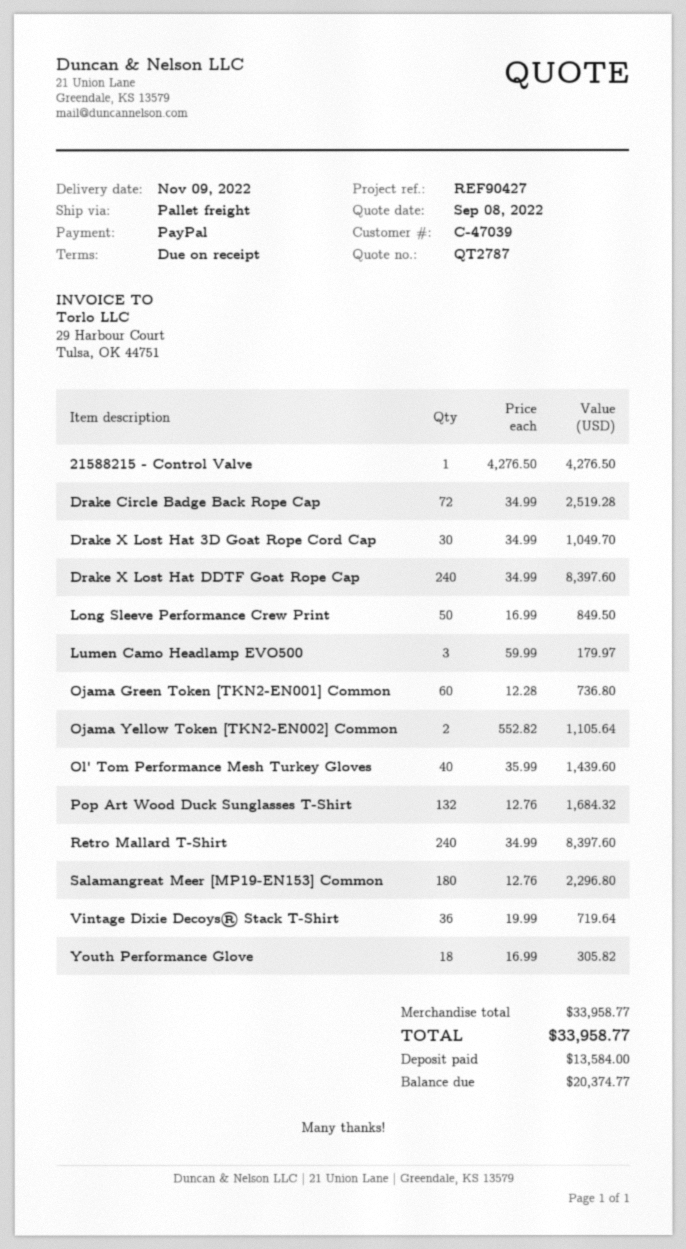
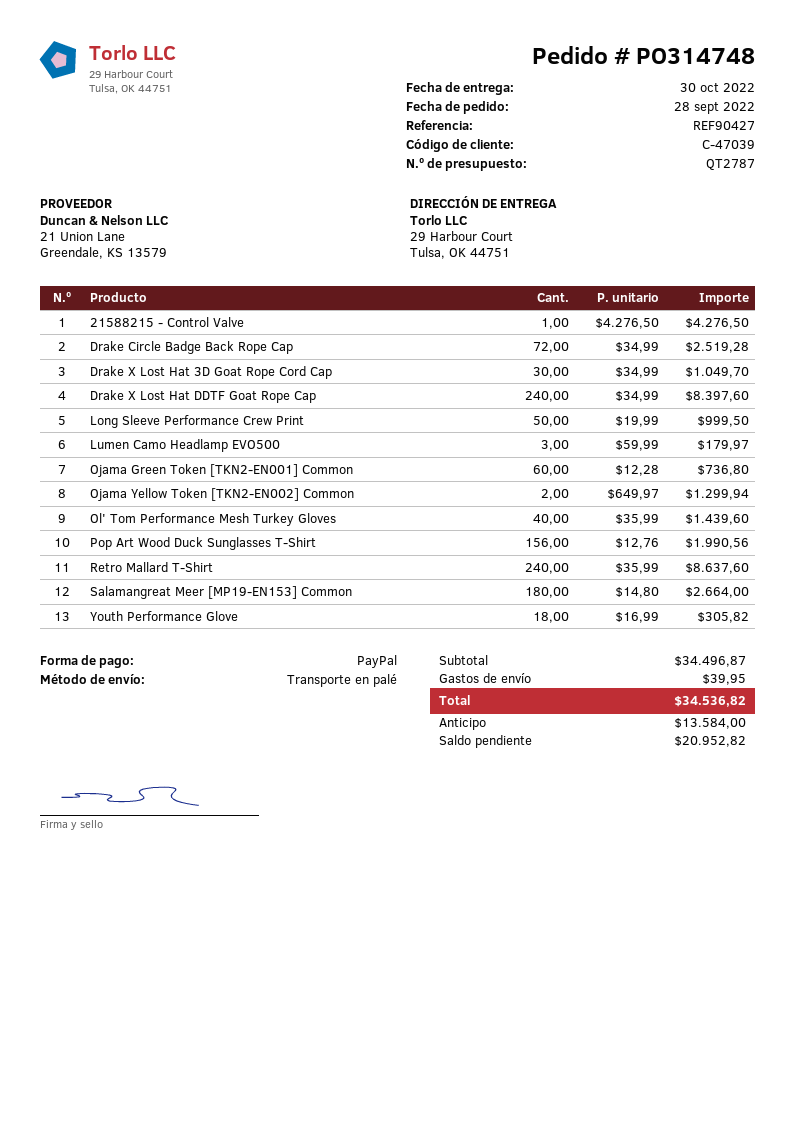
delivery date: 2022-11-09 -> 2022-10-30
Long Sleeve Performance Crew Print: 50 x 16.99 = 849.50 -> 50 x 19.99 = 999.50
Ojama Yellow Token [TKN2-EN002] Common: 2 x 552.82 = 1105.64 -> 2 x 649.97 = 1299.94
Pop Art Wood Duck Sunglasses T-Shirt: 132 x 12.76 = 1684.32 -> 156 x 12.76 = 1990.56
Retro Mallard T-Shirt: 240 x 34.99 = 8397.60 -> 240 x 35.99 = 8637.60
Salamangreat Meer [MP19-EN153] Common: 180 x 12.76 = 2296.80 -> 180 x 14.80 = 2664.00
Vintage Dixie Decoys® Stack T-Shirt: 36 x 19.99 = 719.64 -> none
subtotal: 33958.77 -> 34496.87
shipping: none -> 39.95
total: 33958.77 -> 34536.82
balance: 20374.77 -> 20952.82

